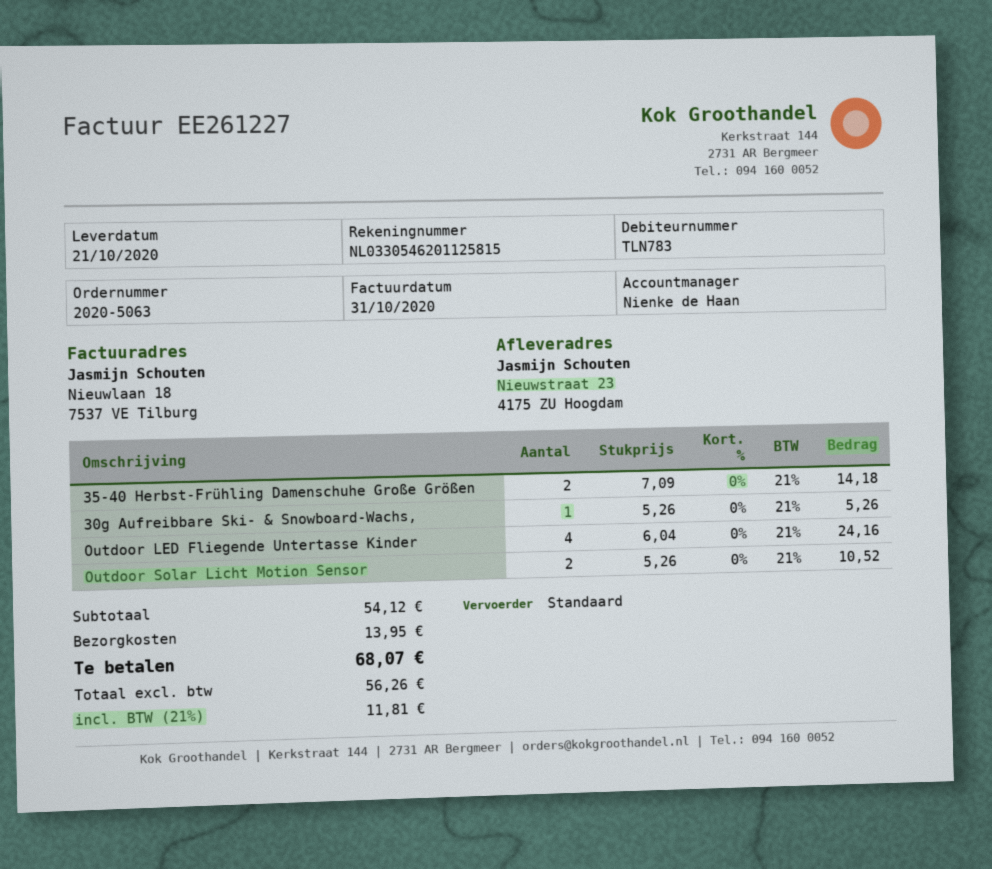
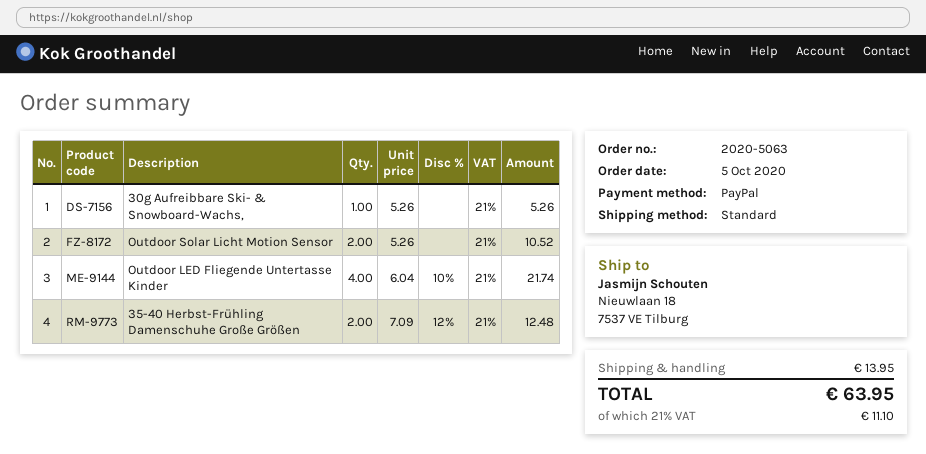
ship to: Nieuwstraat 23, 4175 ZU Hoogdam -> Nieuwlaan 18, 7537 VE Tilburg
35-40 Herbst-Frühling Damenschuhe Große Größen: 2 x 7.09 = 14.18 -> 2 x 7.09 - 12% = 12.48
Outdoor LED Fliegende Untertasse Kinder: 4 x 6.04 = 24.16 -> 4 x 6.04 - 10% = 21.74
tax: 21% = 11.81 -> 21% = 11.10
total: 68.07 -> 63.95

